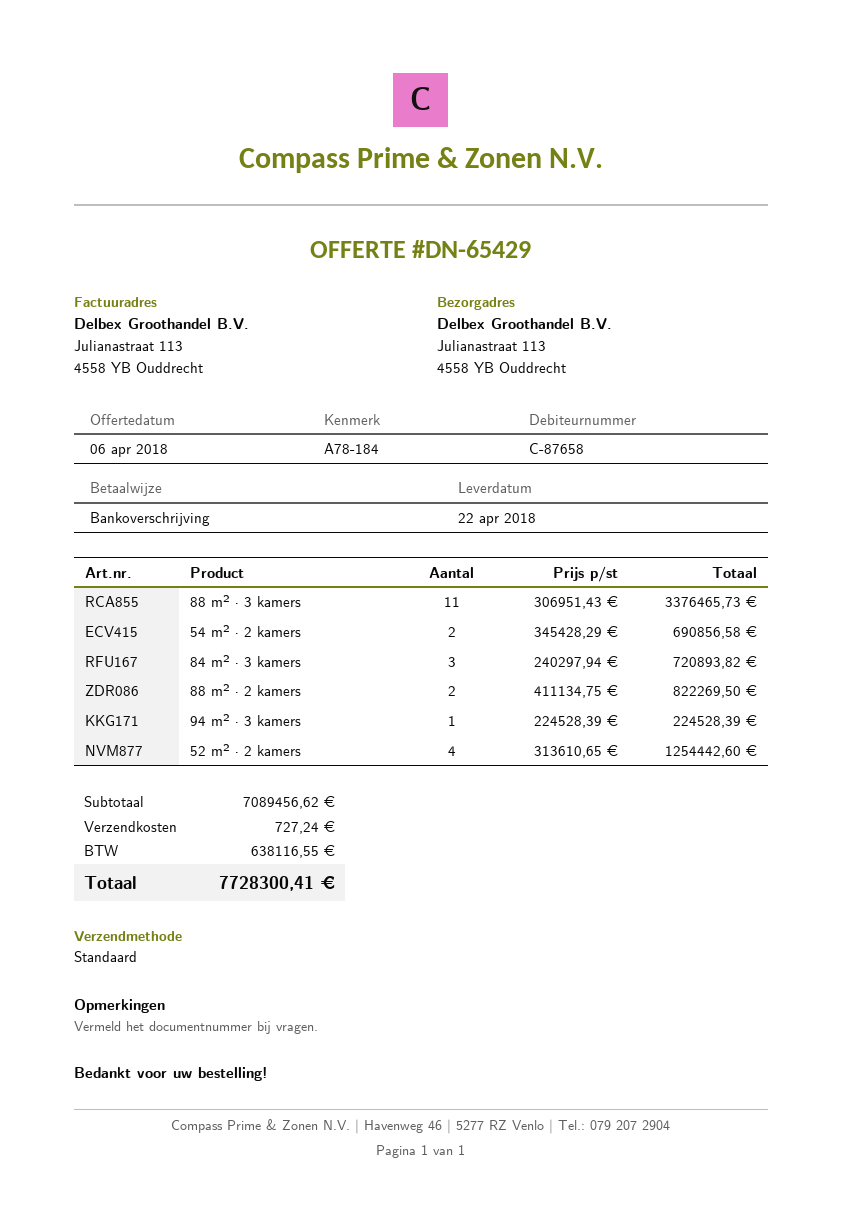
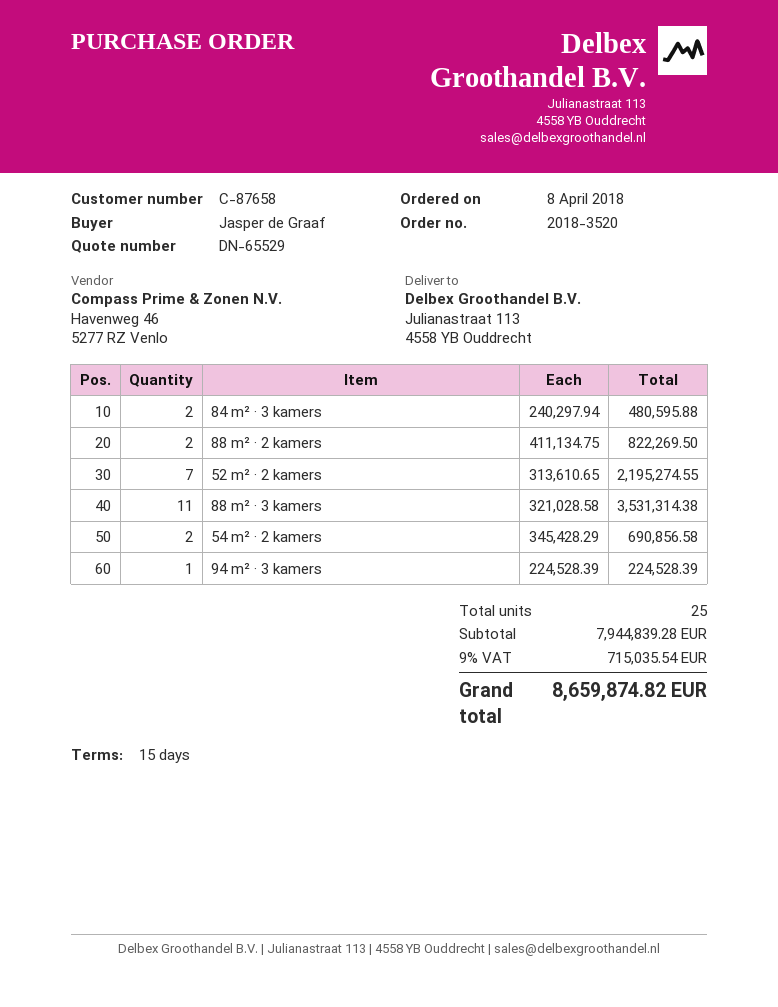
quote number: DN-65429 -> DN-65529
88 m² · 3 kamers: 11 x 306951.43 = 3376465.73 -> 11 x 321028.58 = 3531314.38
84 m² · 3 kamers: 3 x 240297.94 = 720893.82 -> 2 x 240297.94 = 480595.88
52 m² · 2 kamers: 4 x 313610.65 = 1254442.60 -> 7 x 313610.65 = 2195274.55
subtotal: 7089456.62 -> 7944839.28
shipping: 727.24 -> none
tax: 638116.55 -> 715035.54
total: 7728300.41 -> 8659874.82

